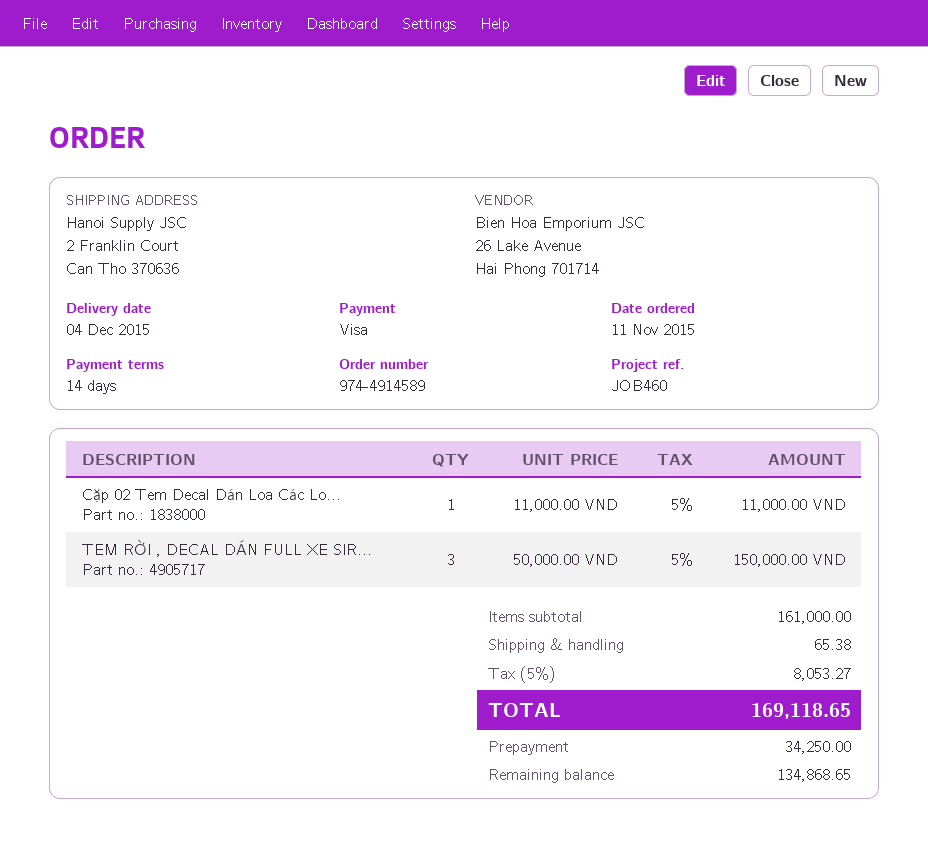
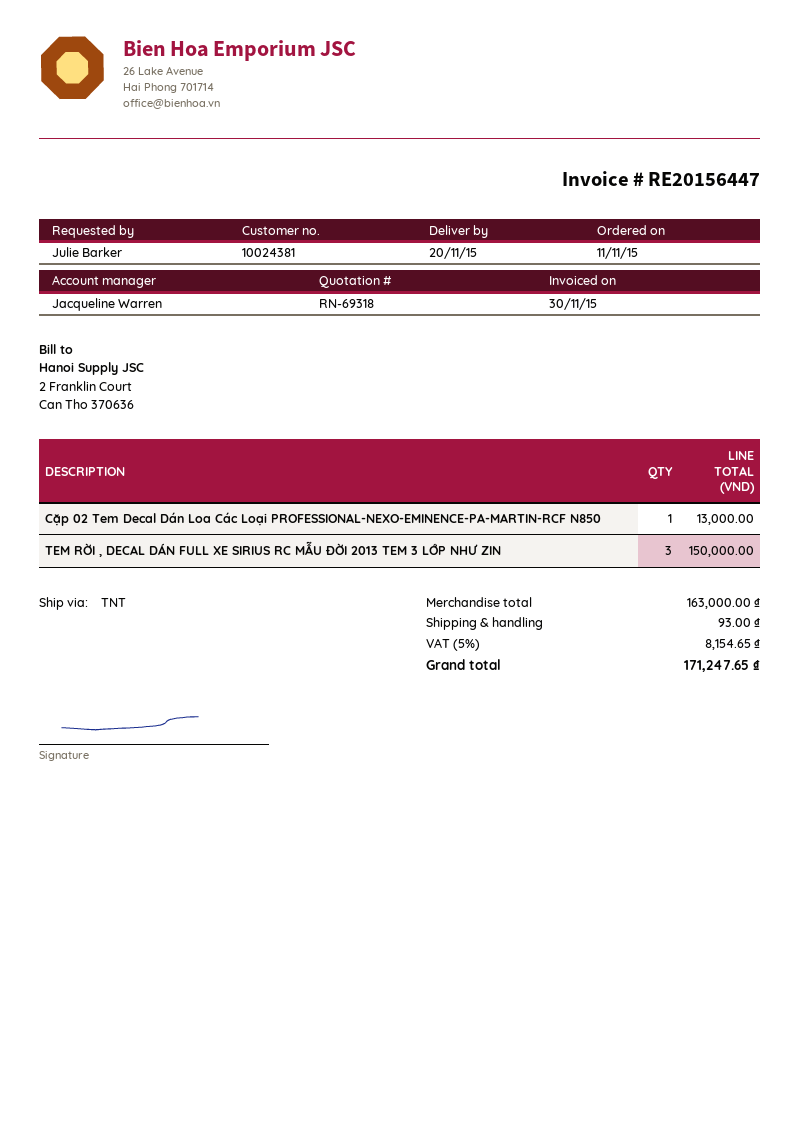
delivery date: 2015-12-04 -> 2015-11-20
Cặp 02 Tem Decal Dán Loa Các Lo...: 1 for 11000.00 -> 1 for 13000.00
subtotal: 161000.00 -> 163000.00
shipping: 65.38 -> 93.00
tax: 5% = 8053.27 -> 5% = 8154.65
total: 169118.65 -> 171247.65

